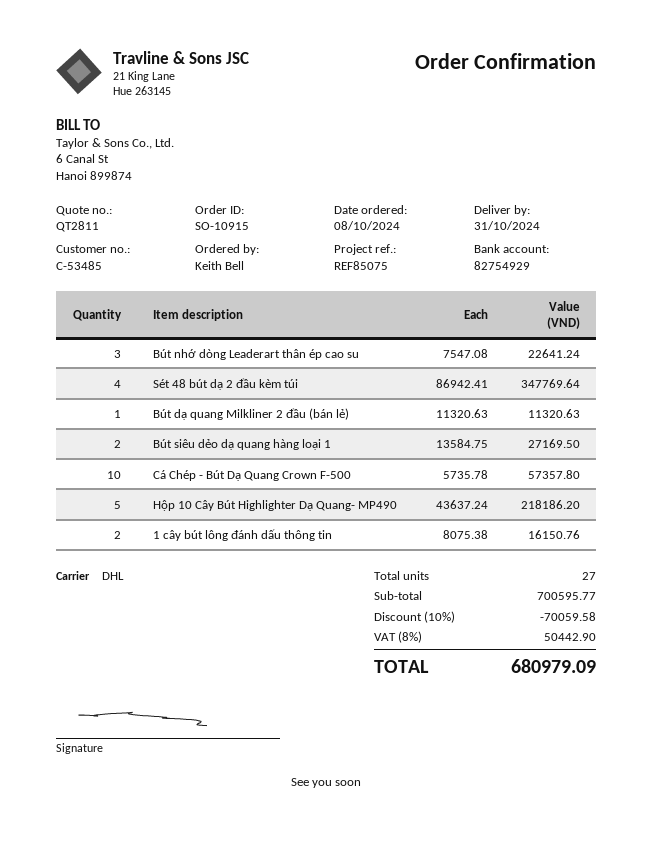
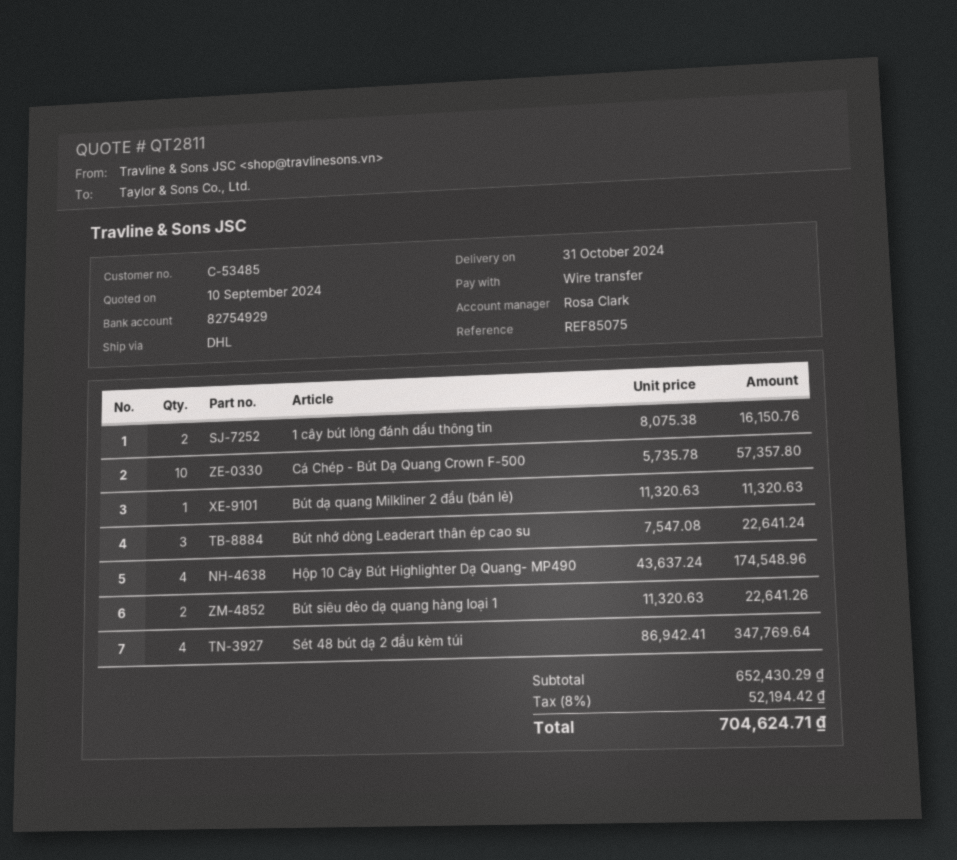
Bút siêu dẻo dạ quang hàng loại 1: 2 x 13584.75 = 27169.50 -> 2 x 11320.63 = 22641.26
Hộp 10 Cây Bút Highlighter Dạ Quang- MP490: 5 x 43637.24 = 218186.20 -> 4 x 43637.24 = 174548.96
subtotal: 700595.77 -> 652430.29
discount: 10% = 70059.58 -> none
tax: 8% = 50442.90 -> 8% = 52194.42
total: 680979.09 -> 704624.71

